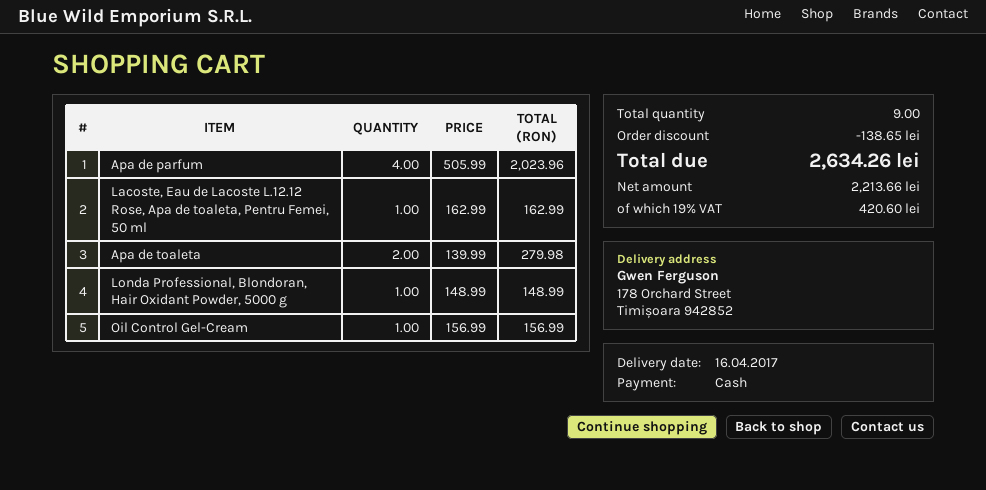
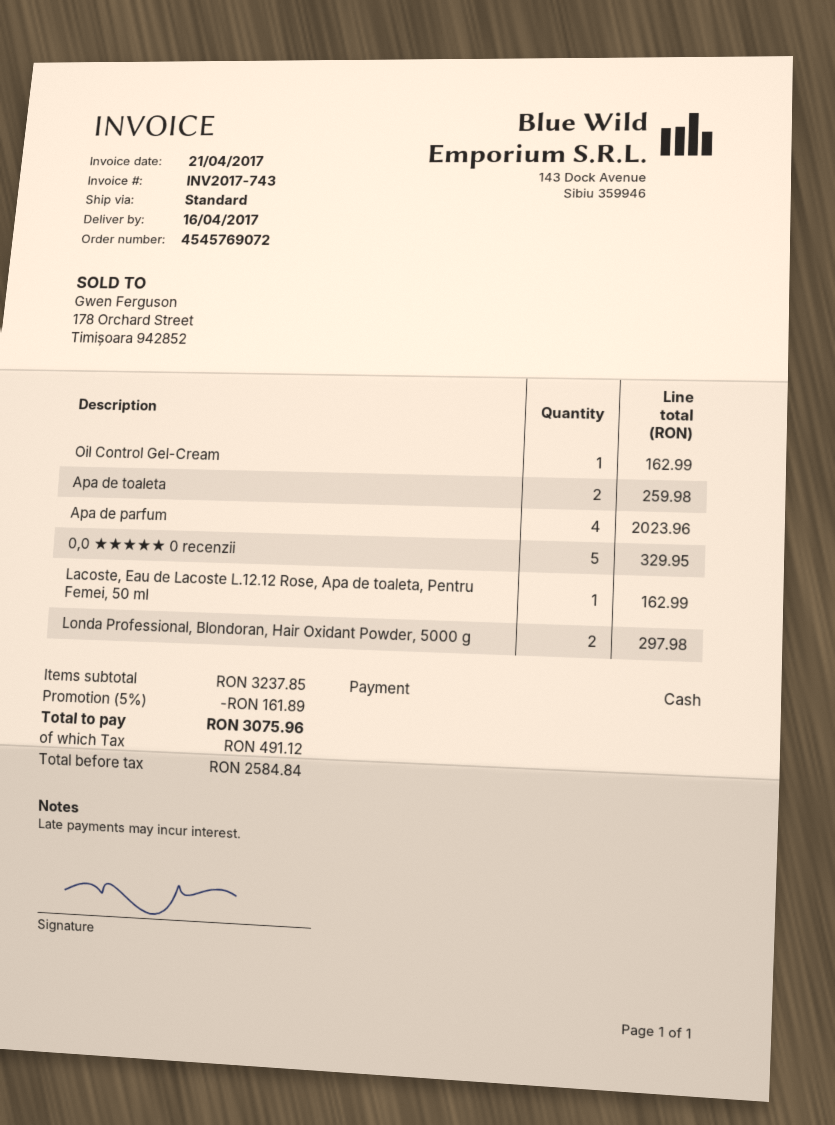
Apa de toaleta: 2 for 279.98 -> 2 for 259.98
Londa Professional, Blondoran, Hair Oxidant Powder, 5000 g: 1 for 148.99 -> 2 for 297.98
Oil Control Gel-Cream: 1 for 156.99 -> 1 for 162.99
0,0 ★★★★★ 0 recenzii: none -> 5 for 329.95
discount: 138.65 -> 161.89
net: 2213.66 -> 2584.84
tax: 420.60 -> 491.12
total: 2634.26 -> 3075.96

